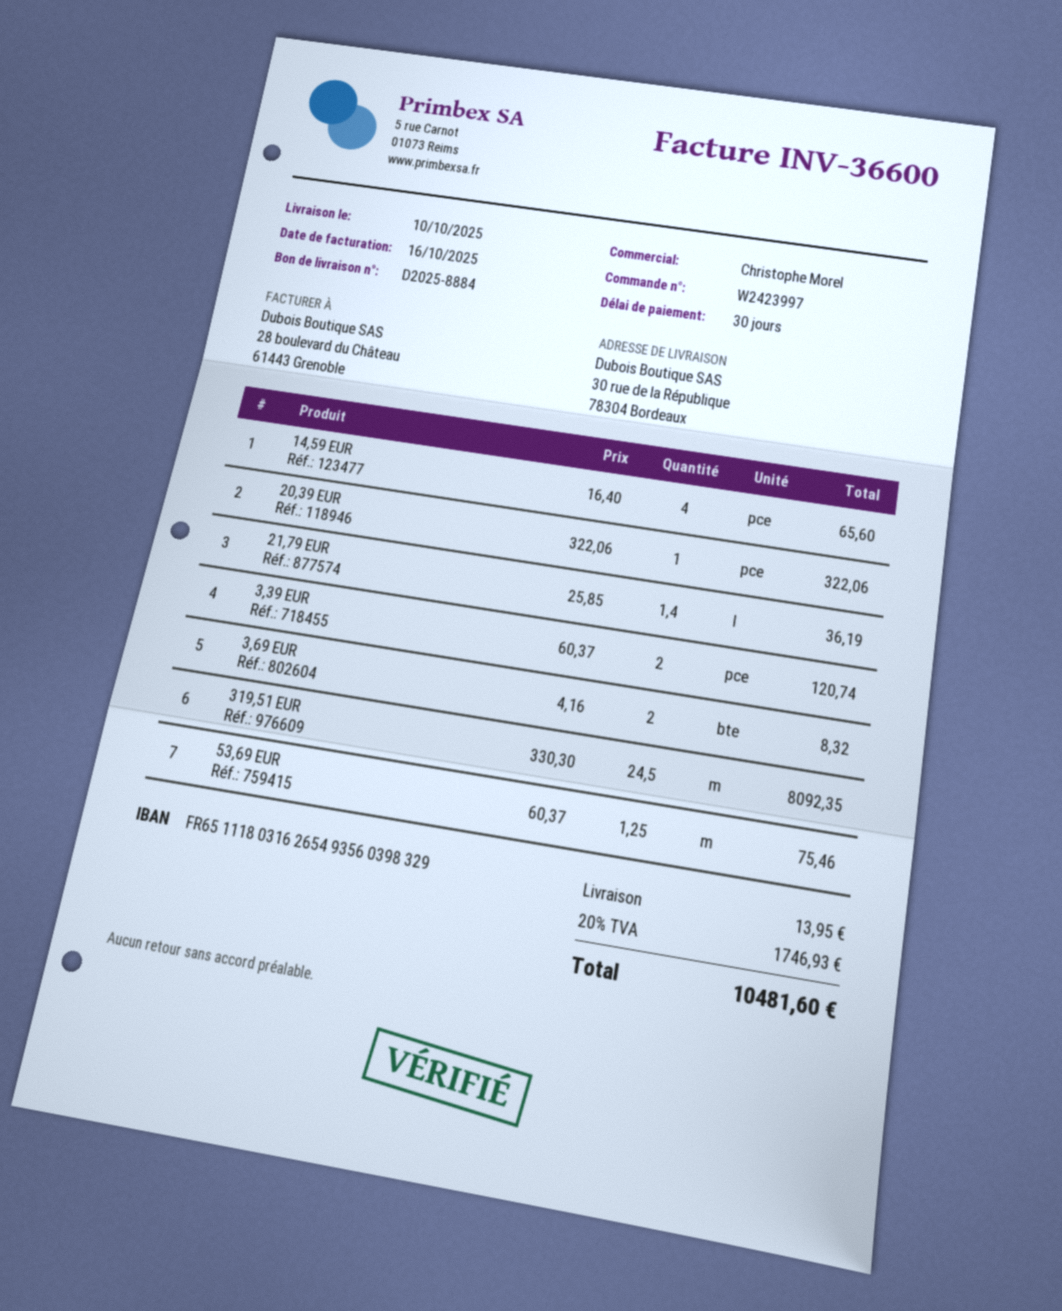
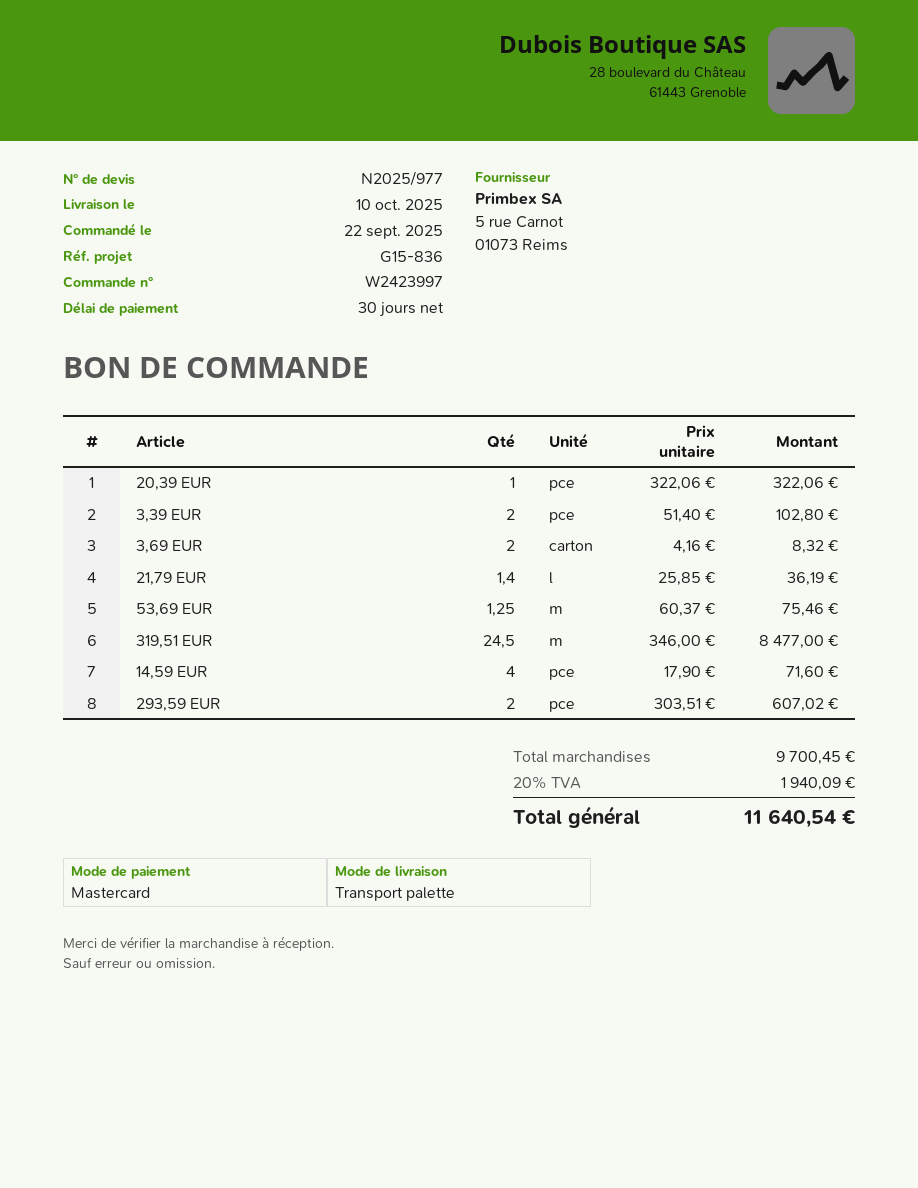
14,59 EUR: 4 x 16.40 = 65.60 -> 4 x 17.90 = 71.60
3,39 EUR: 2 x 60.37 = 120.74 -> 2 x 51.40 = 102.80
319,51 EUR: 24.5 x 330.30 = 8092.35 -> 24.5 x 346.00 = 8477.00
293,59 EUR: none -> 2 x 303.51 = 607.02
shipping: 13.95 -> none
tax: 20% = 1746.93 -> 20% = 1940.09
total: 10481.60 -> 11640.54

